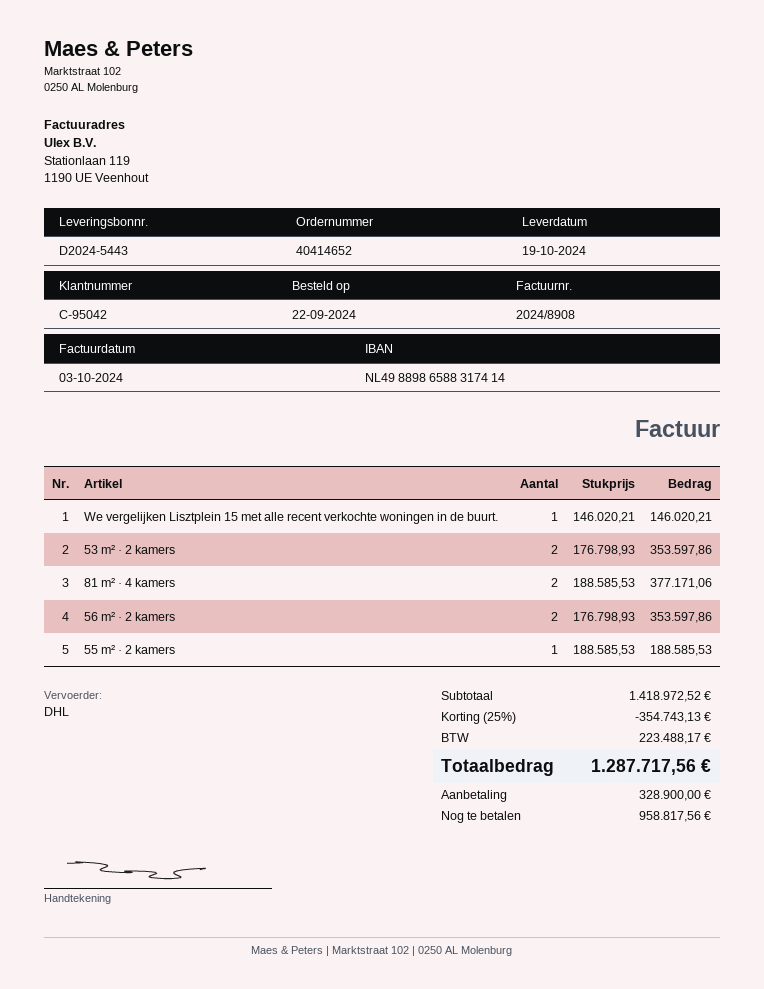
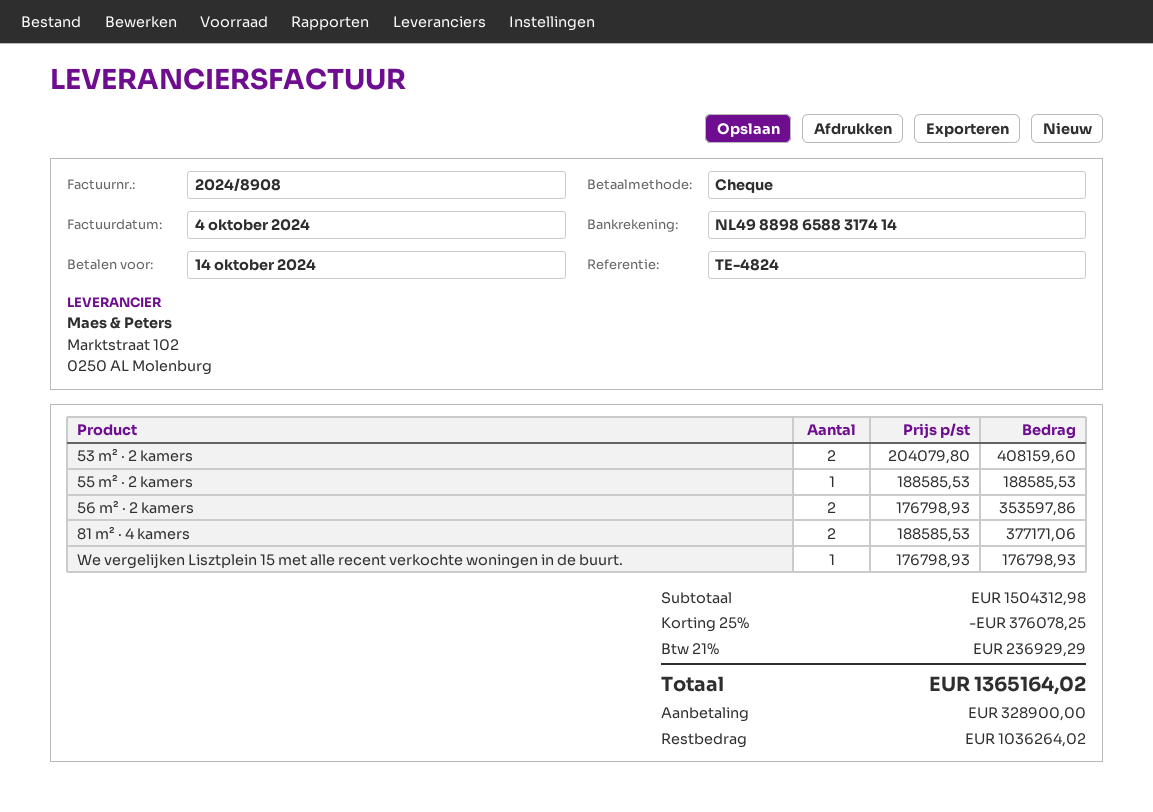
invoice date: 2024-10-03 -> 2024-10-04
We vergelijken Lisztplein 15 met alle recent verkochte woningen in de buurt.: 1 x 146020.21 = 146020.21 -> 1 x 176798.93 = 176798.93
53 m² · 2 kamers: 2 x 176798.93 = 353597.86 -> 2 x 204079.80 = 408159.60
subtotal: 1418972.52 -> 1504312.98
discount: 25% = 354743.13 -> 25% = 376078.25
tax: 223488.17 -> 236929.29
total: 1287717.56 -> 1365164.02
balance: 958817.56 -> 1036264.02

